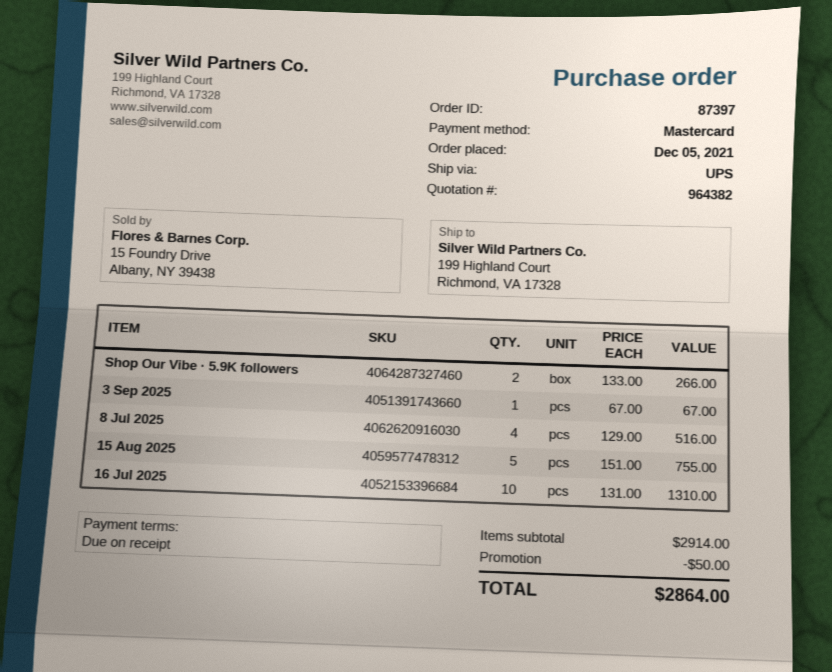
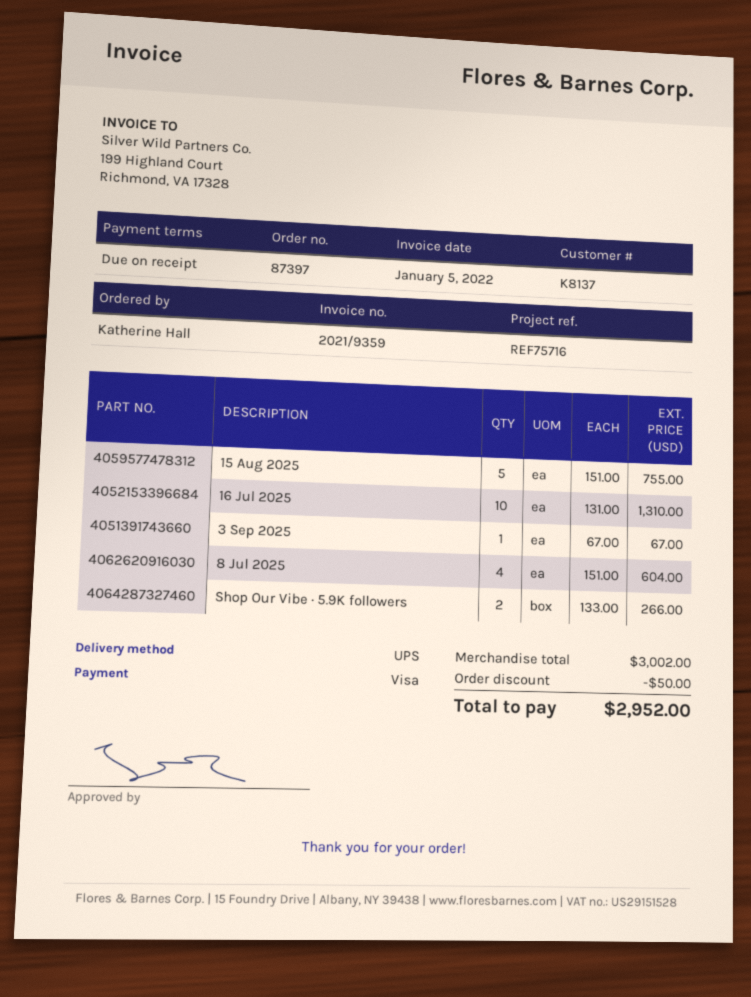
payment method: Mastercard -> Visa
8 Jul 2025: 4 x 129.00 = 516.00 -> 4 x 151.00 = 604.00
subtotal: 2914.00 -> 3002.00
total: 2864.00 -> 2952.00

